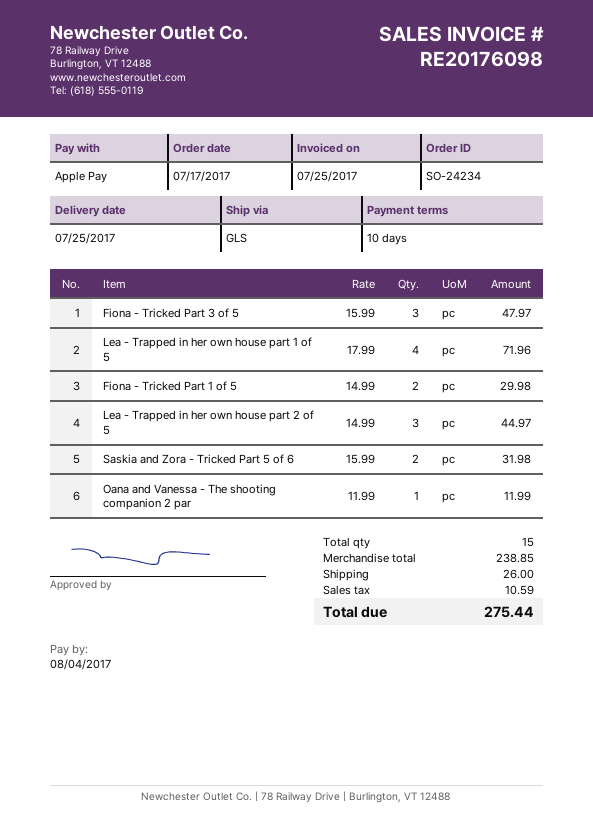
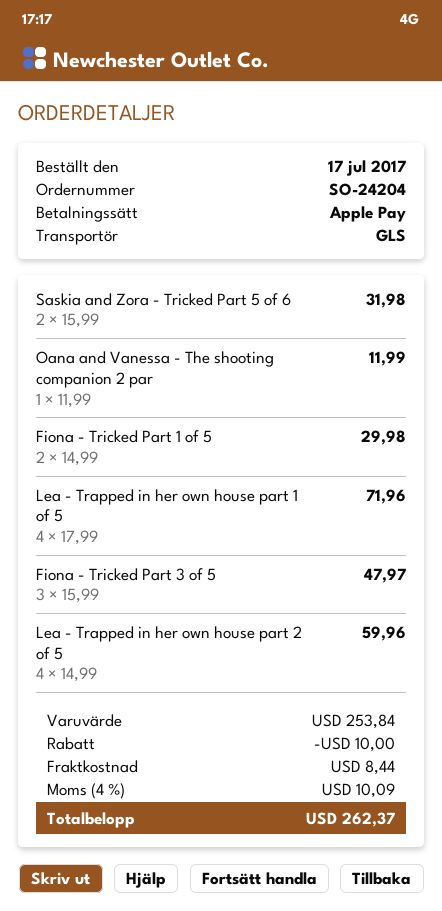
order number: SO-24234 -> SO-24204
Lea - Trapped in her own house part 2 of 5: 3 x 14.99 = 44.97 -> 4 x 14.99 = 59.96
subtotal: 238.85 -> 253.84
discount: none -> 10.00
shipping: 26.00 -> 8.44
tax: 10.59 -> 10.09
total: 275.44 -> 262.37

